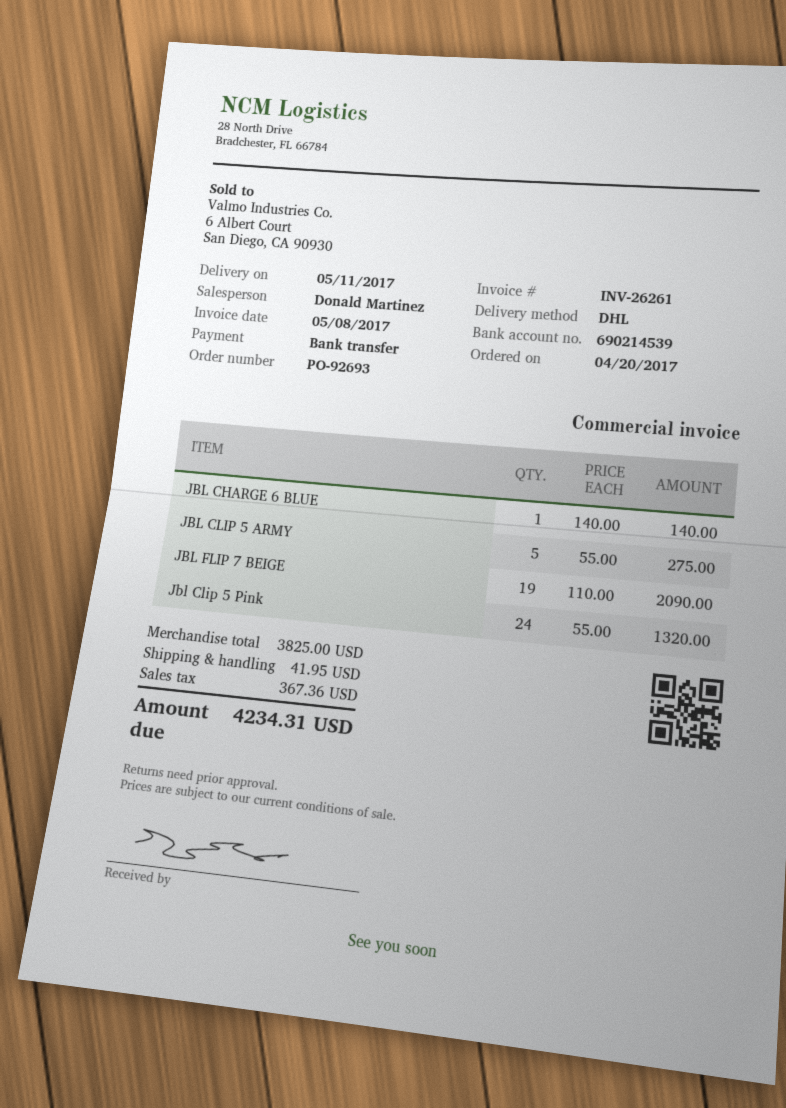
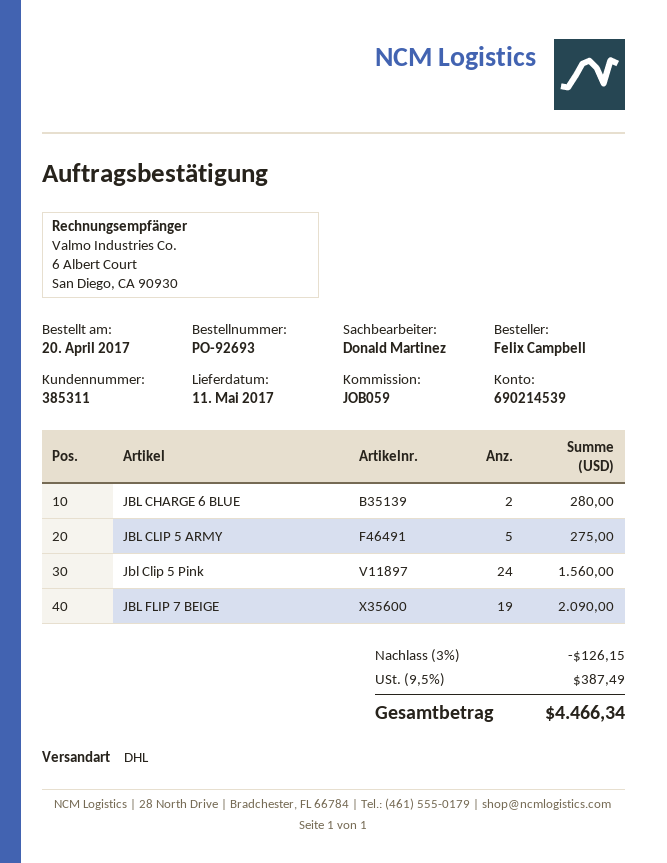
JBL CHARGE 6 BLUE: 1 for 140.00 -> 2 for 280.00
Jbl Clip 5 Pink: 24 for 1320.00 -> 24 for 1560.00
discount: none -> 3% = 126.15
shipping: 41.95 -> none
tax: 367.36 -> 387.49
total: 4234.31 -> 4466.34

